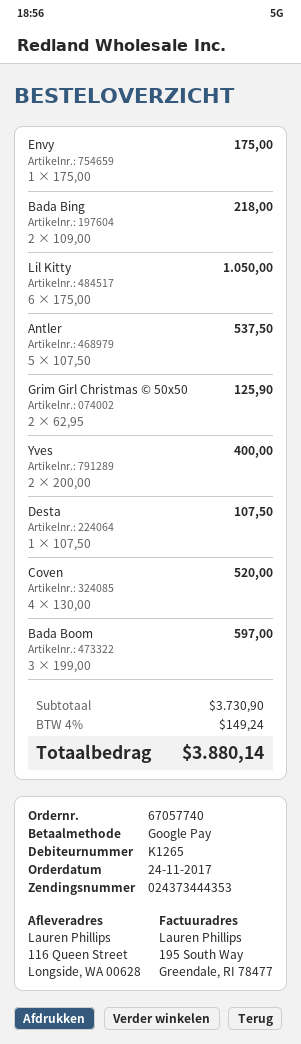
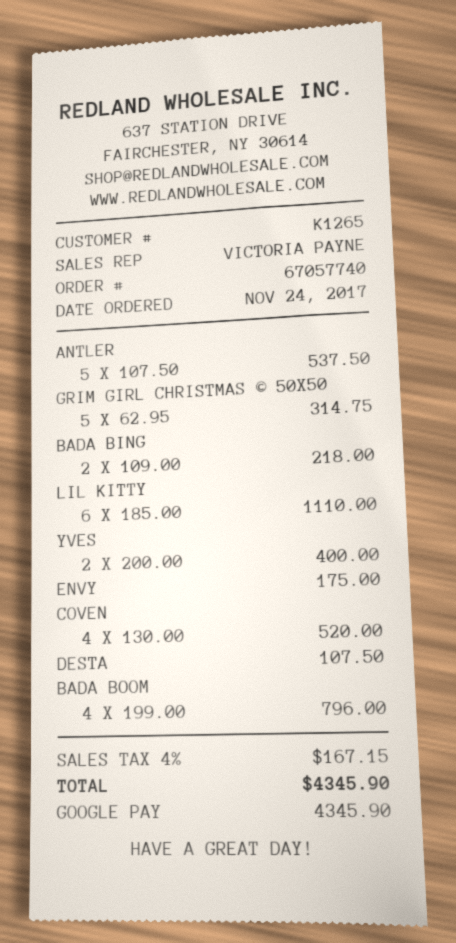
Lil Kitty: 6 x 175.00 = 1050.00 -> 6 x 185.00 = 1110.00
Grim Girl Christmas © 50x50: 2 x 62.95 = 125.90 -> 5 x 62.95 = 314.75
Bada Boom: 3 x 199.00 = 597.00 -> 4 x 199.00 = 796.00
tax: 4% = 149.24 -> 4% = 167.15
total: 3880.14 -> 4345.90

